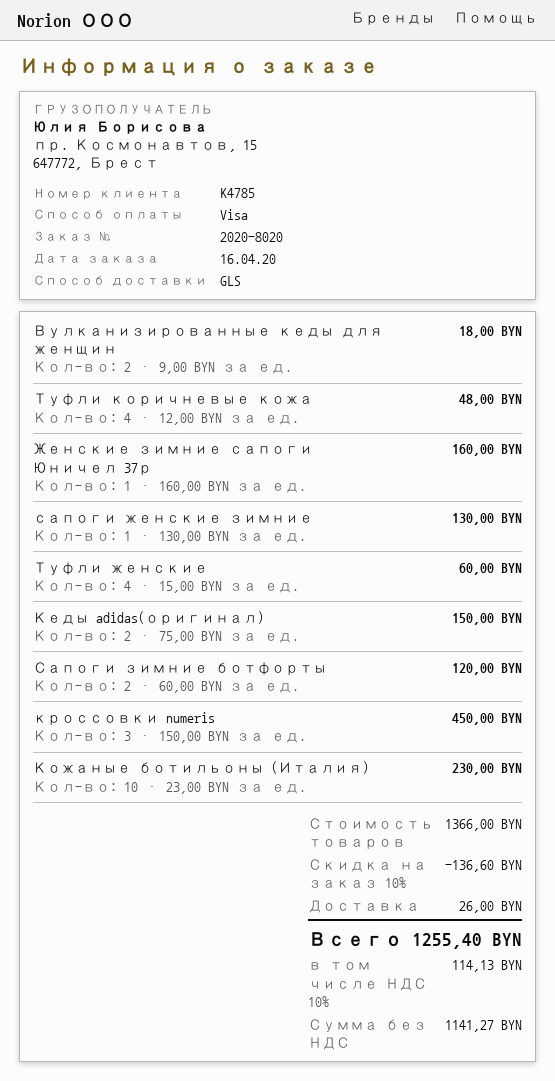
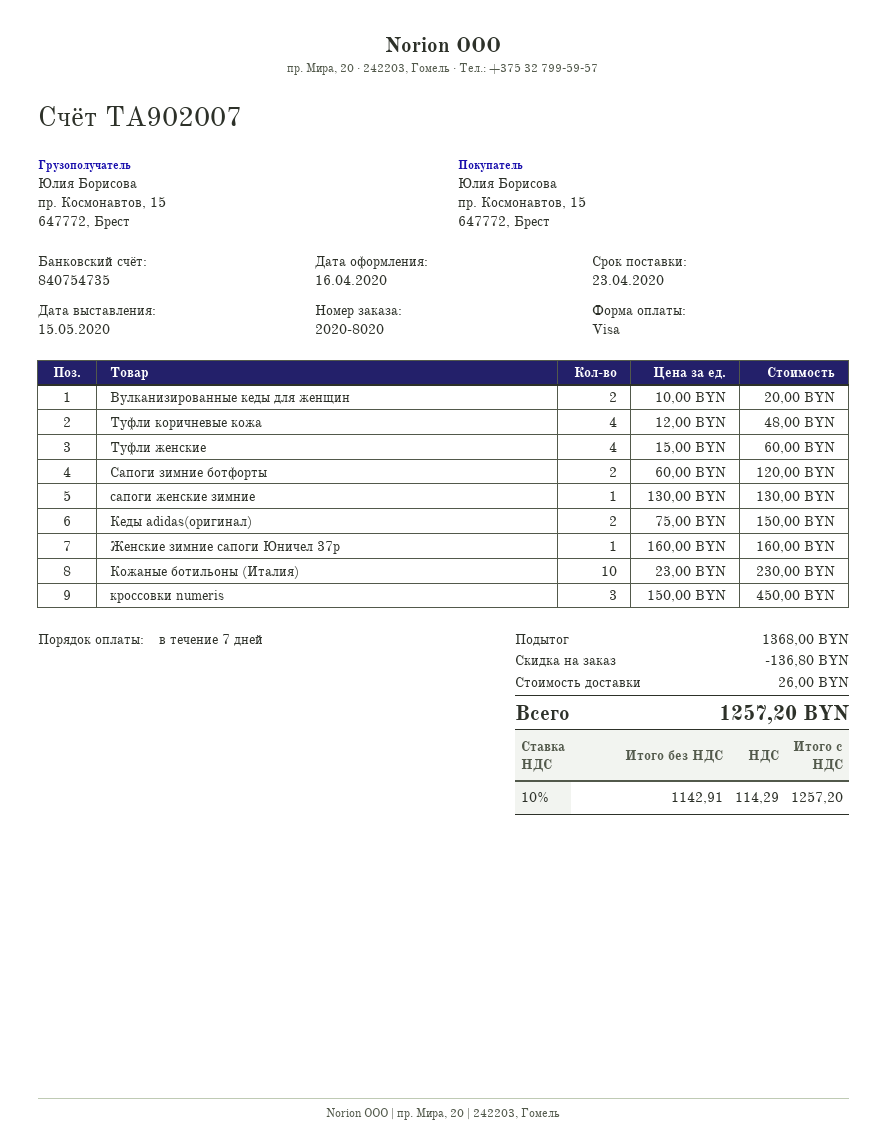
Вулканизированные кеды для женщин: 2 x 9.00 = 18.00 -> 2 x 10.00 = 20.00
subtotal: 1366.00 -> 1368.00
discount: 136.60 -> 136.80
net: 1141.27 -> 1142.91
tax: 10% = 114.13 -> 10% = 114.29
total: 1255.40 -> 1257.20

